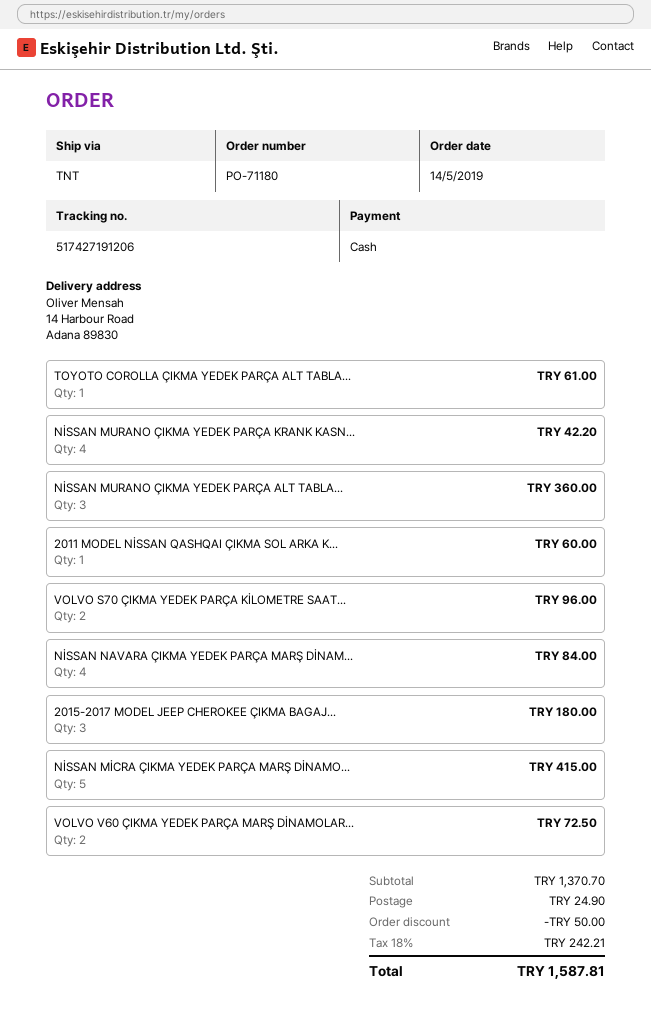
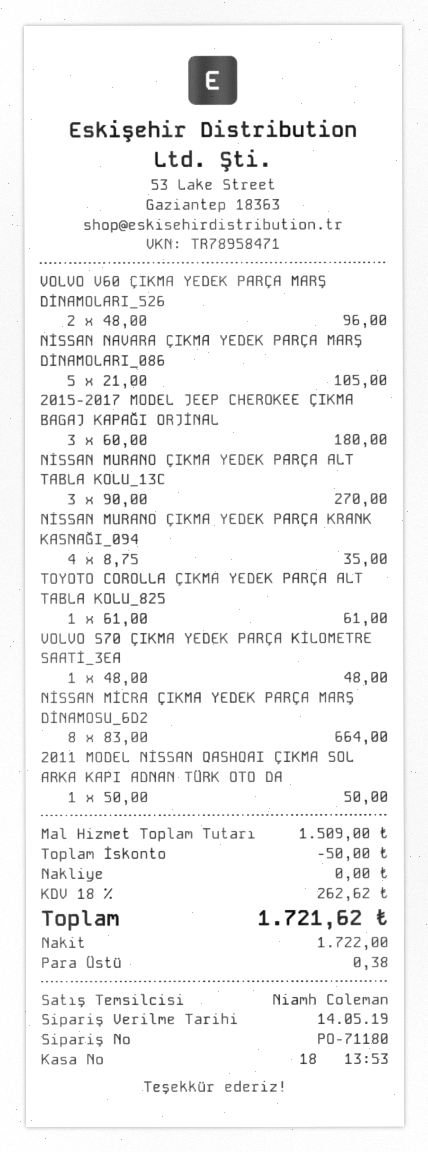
NİSSAN MURANO ÇIKMA YEDEK PARÇA KRANK KASN...: 4 for 42.20 -> 4 for 35.00
NİSSAN MURANO ÇIKMA YEDEK PARÇA ALT TABLA...: 3 for 360.00 -> 3 for 270.00
2011 MODEL NİSSAN QASHQAI ÇIKMA SOL ARKA K...: 1 for 60.00 -> 1 for 50.00
VOLVO S70 ÇIKMA YEDEK PARÇA KİLOMETRE SAAT...: 2 for 96.00 -> 1 for 48.00
NİSSAN NAVARA ÇIKMA YEDEK PARÇA MARŞ DİNAM...: 4 for 84.00 -> 5 for 105.00
NİSSAN MİCRA ÇIKMA YEDEK PARÇA MARŞ DİNAMO...: 5 for 415.00 -> 8 for 664.00
VOLVO V60 ÇIKMA YEDEK PARÇA MARŞ DİNAMOLAR...: 2 for 72.50 -> 2 for 96.00
subtotal: 1370.70 -> 1509.00
shipping: 24.90 -> 0.00
tax: 18% = 242.21 -> 18% = 262.62
total: 1587.81 -> 1721.62

